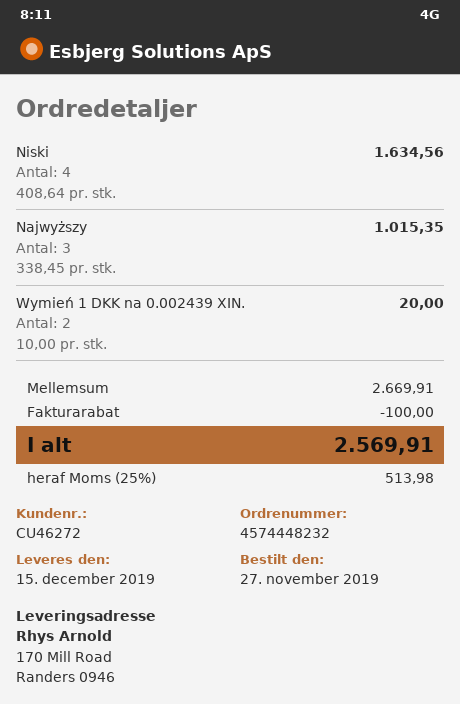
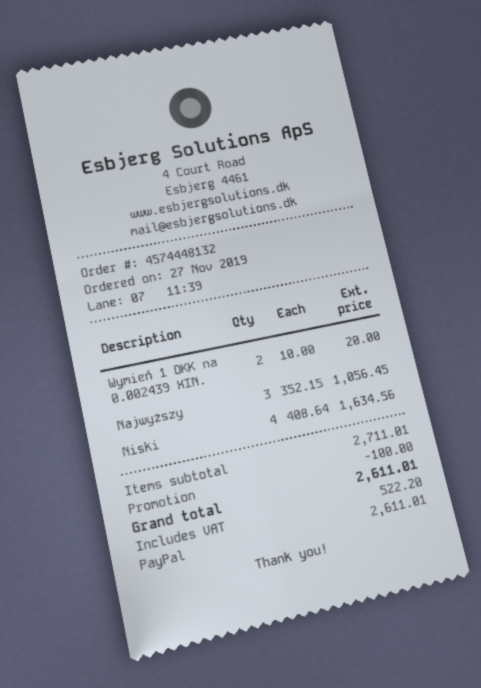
order number: 4574448232 -> 4574448132
Najwyższy: 3 x 338.45 = 1015.35 -> 3 x 352.15 = 1056.45
subtotal: 2669.91 -> 2711.01
tax: 513.98 -> 522.20
total: 2569.91 -> 2611.01

